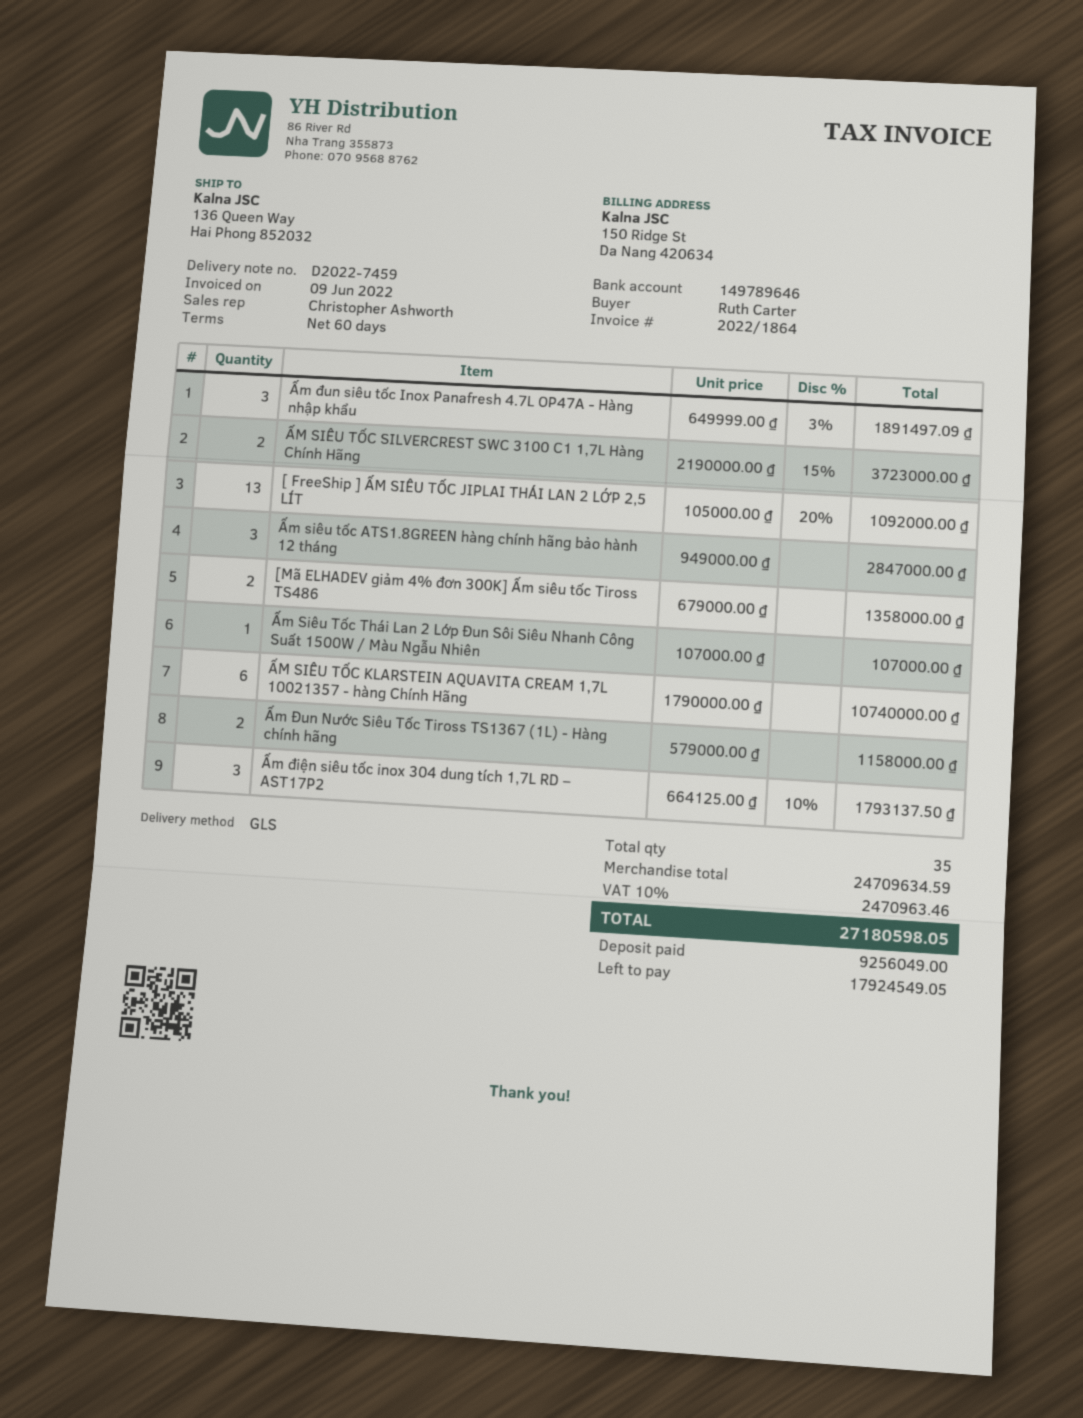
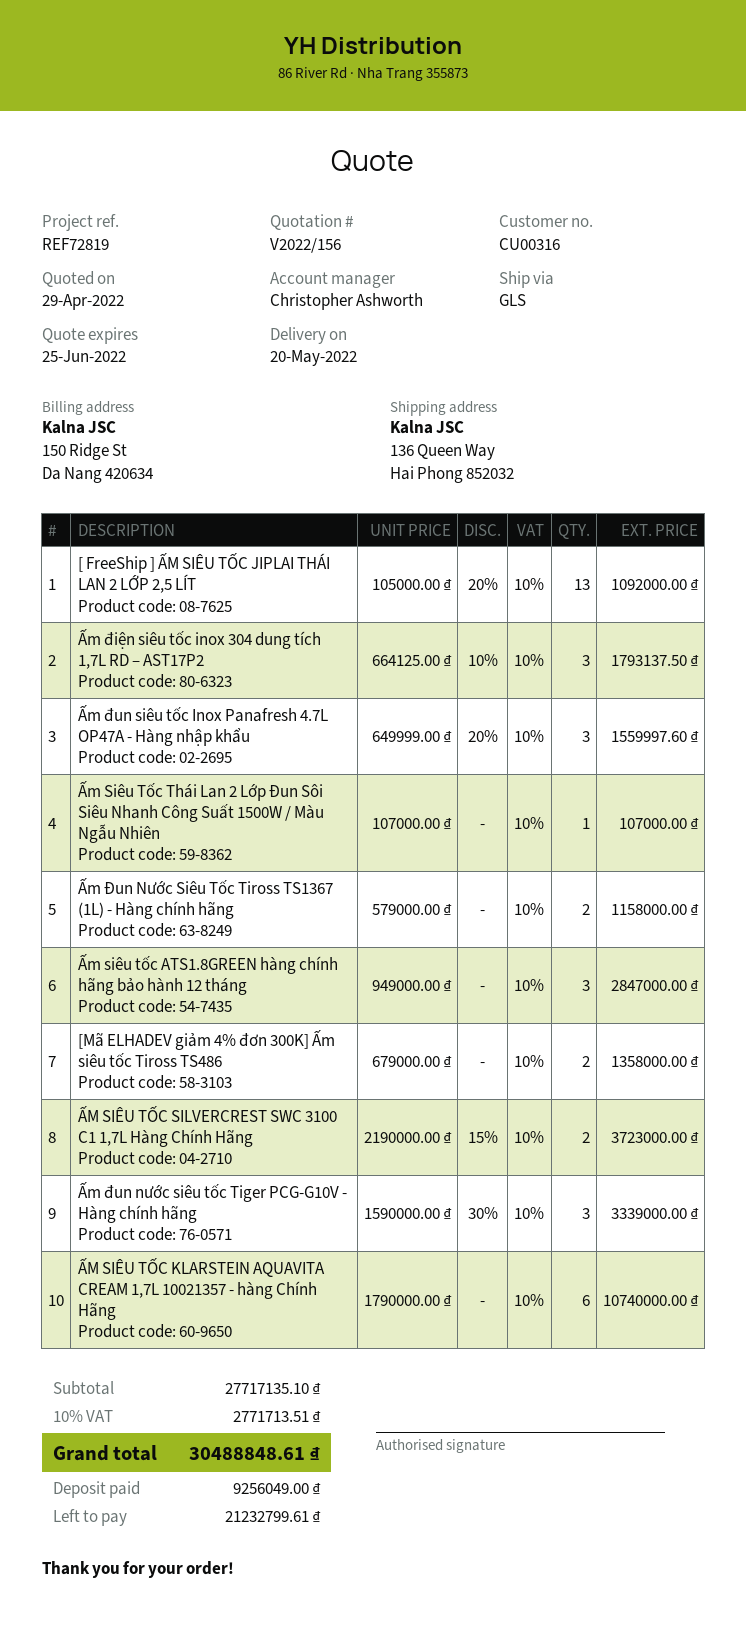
Ấm đun siêu tốc Inox Panafresh 4.7L OP47A - Hàng nhập khẩu: 3 x 649999.00 - 3% = 1891497.09 -> 3 x 649999.00 - 20% = 1559997.60
Ấm đun nước siêu tốc Tiger PCG-G10V - Hàng chính hãng: none -> 3 x 1590000.00 - 30% = 3339000.00
subtotal: 24709634.59 -> 27717135.10
tax: 10% = 2470963.46 -> 10% = 2771713.51
total: 27180598.05 -> 30488848.61
balance: 17924549.05 -> 21232799.61

